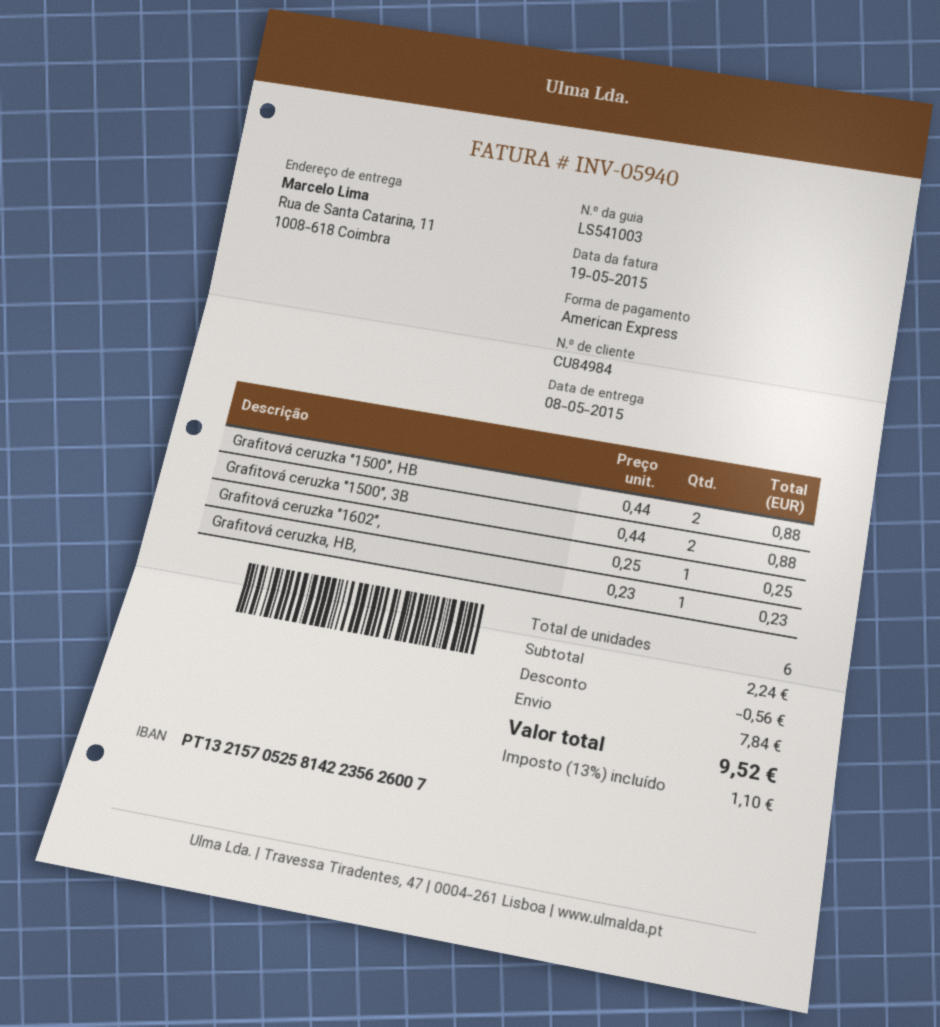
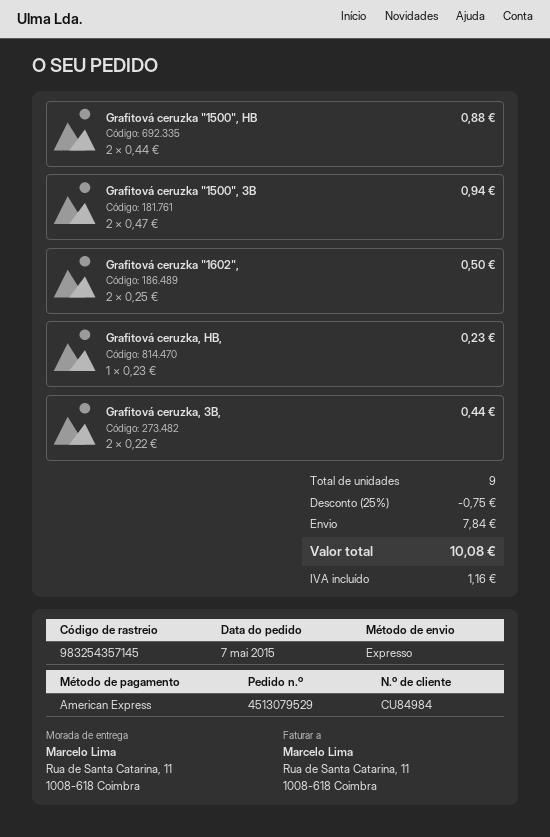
Grafitová ceruzka "1500", 3B: 2 x 0.44 = 0.88 -> 2 x 0.47 = 0.94
Grafitová ceruzka "1602",: 1 x 0.25 = 0.25 -> 2 x 0.25 = 0.50
Grafitová ceruzka, 3B,: none -> 2 x 0.22 = 0.44
total quantity: 6 -> 9
discount: 0.56 -> 0.75
tax: 1.10 -> 1.16
total: 9.52 -> 10.08

